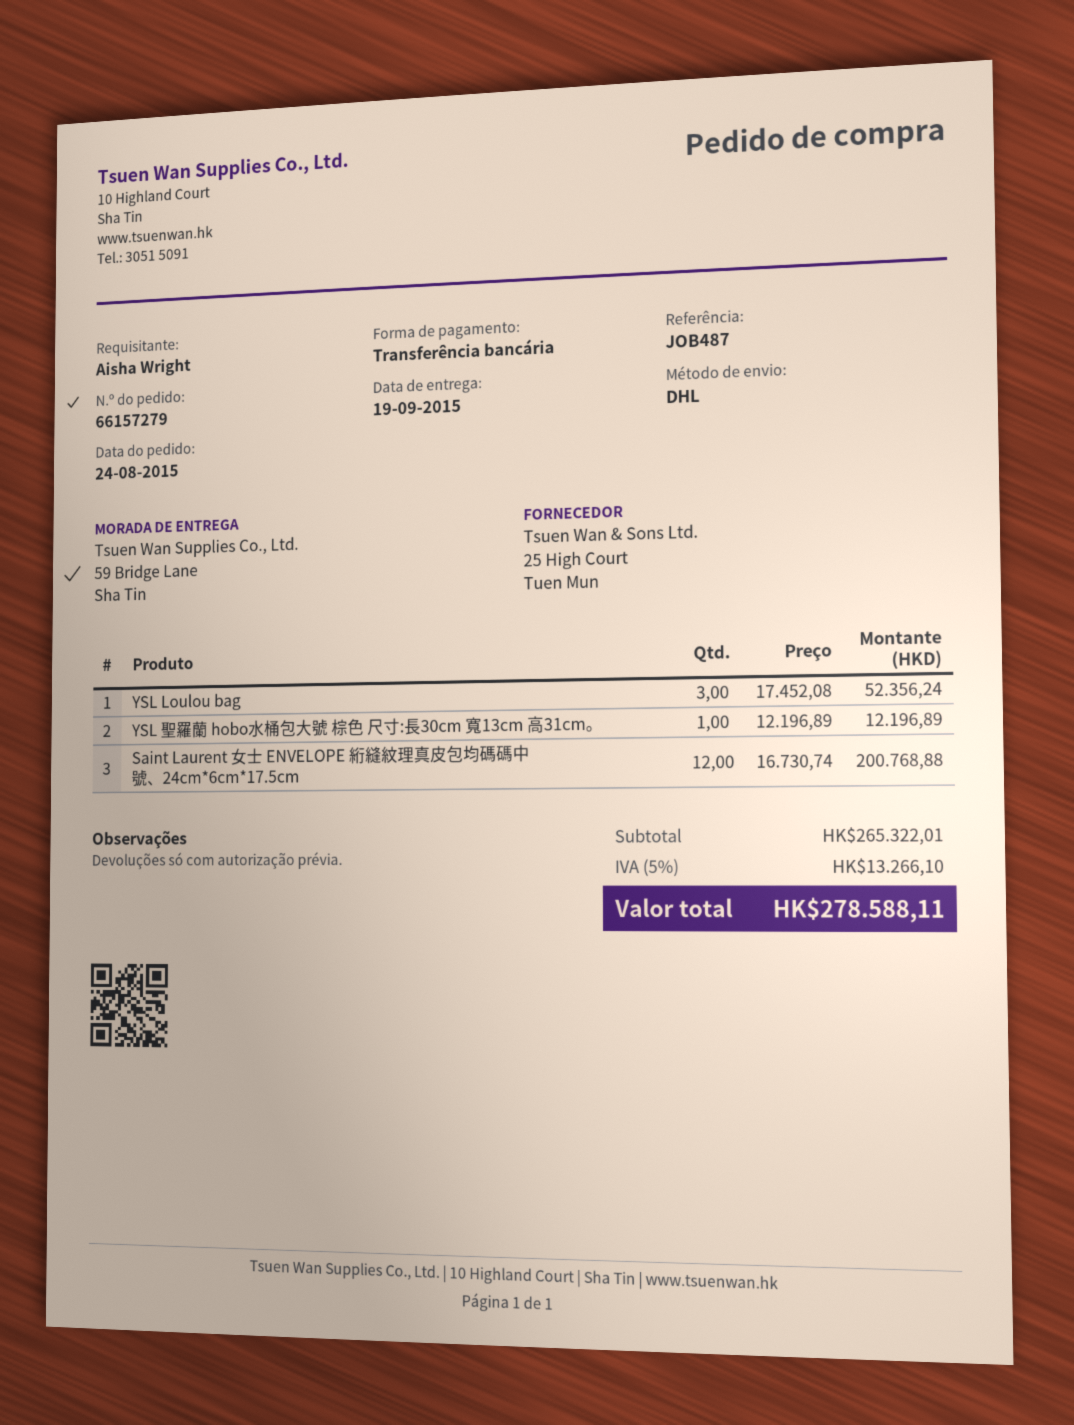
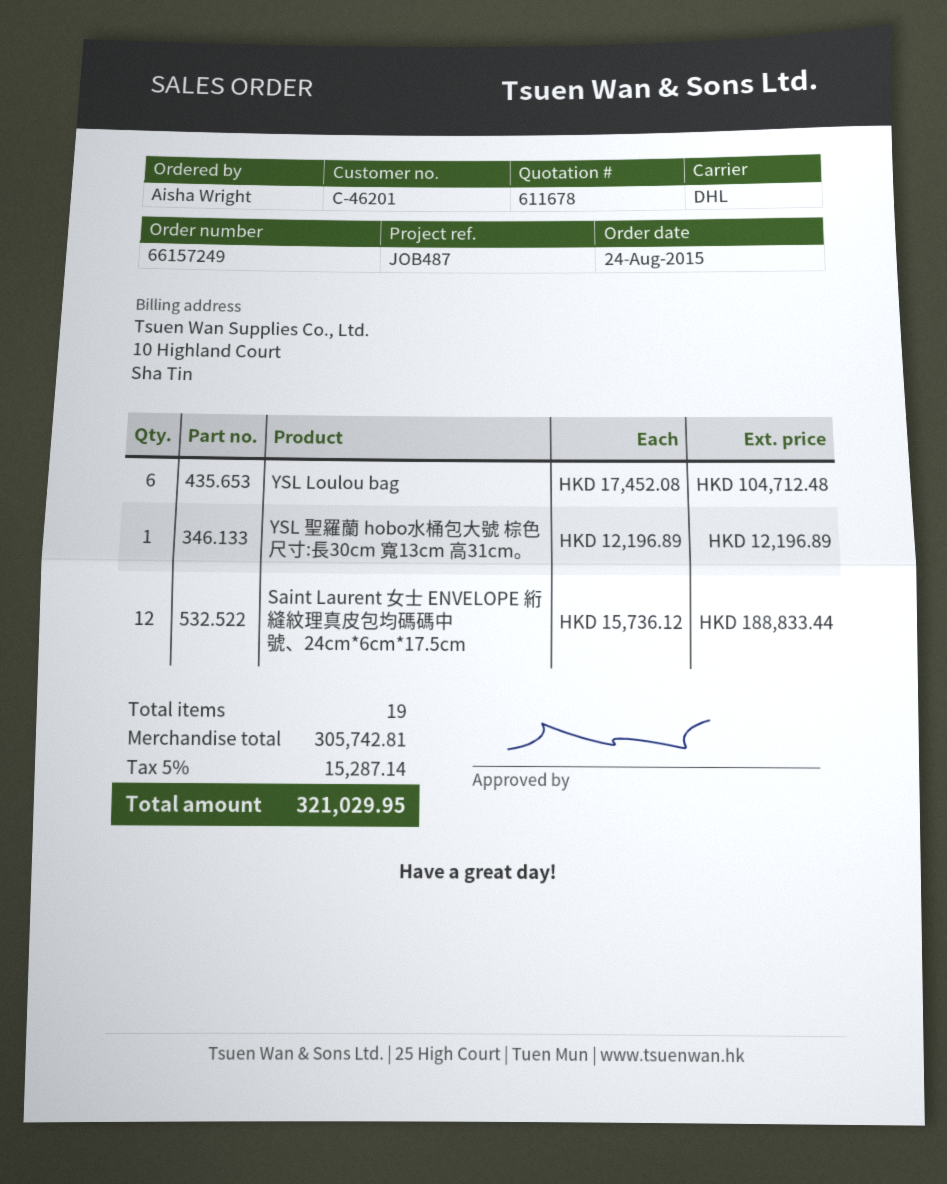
order number: 66157279 -> 66157249
YSL Loulou bag: 3 x 17452.08 = 52356.24 -> 6 x 17452.08 = 104712.48
Saint Laurent 女士 ENVELOPE 絎縫紋理真皮包均碼碼中號、24cm*6cm*17.5cm: 12 x 16730.74 = 200768.88 -> 12 x 15736.12 = 188833.44
subtotal: 265322.01 -> 305742.81
tax: 5% = 13266.10 -> 5% = 15287.14
total: 278588.11 -> 321029.95

